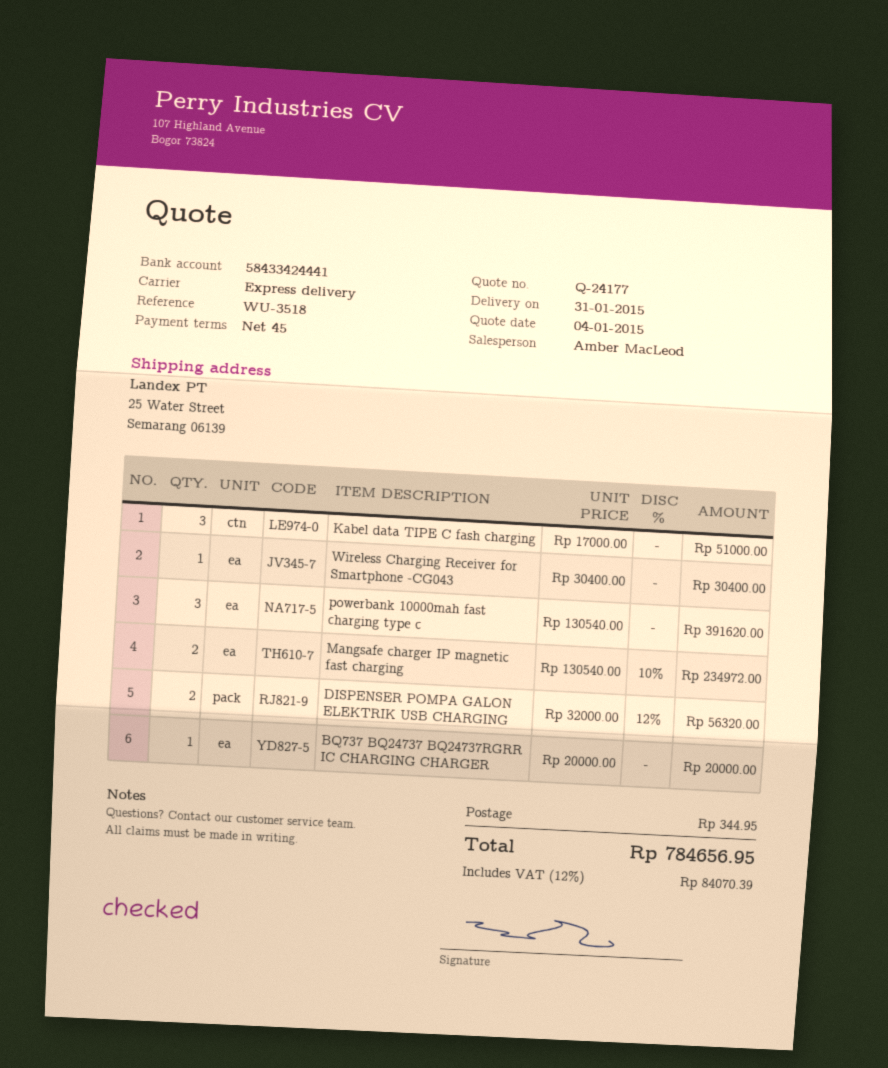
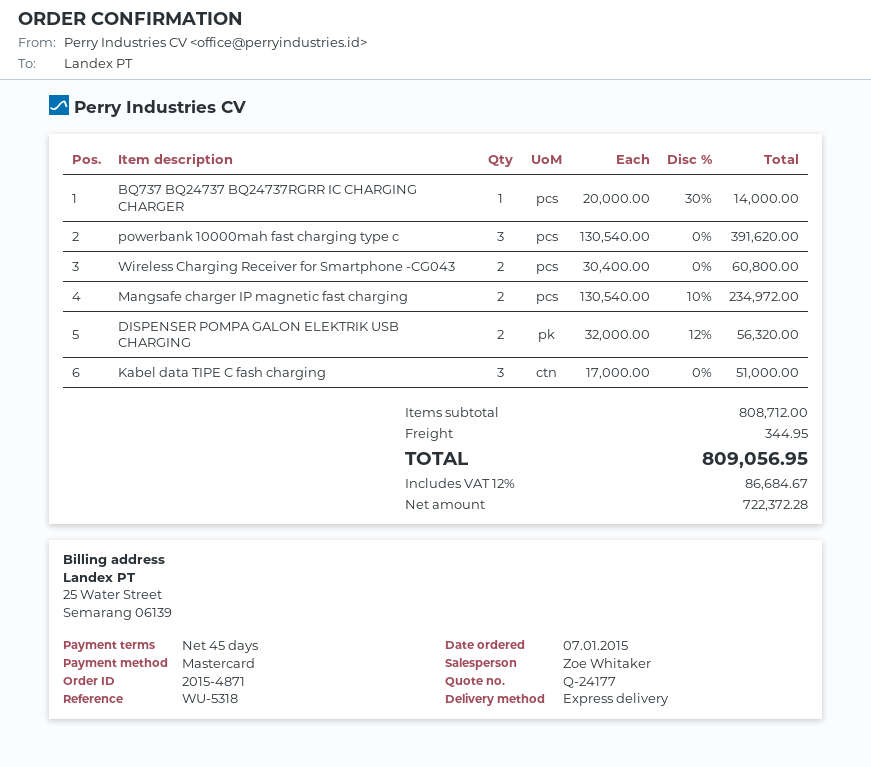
reference: WU-3518 -> WU-5318
sales rep: Amber MacLeod -> Zoe Whitaker
Wireless Charging Receiver for Smartphone -CG043: 1 x 30400.00 = 30400.00 -> 2 x 30400.00 = 60800.00
BQ737 BQ24737 BQ24737RGRR IC CHARGING CHARGER: 1 x 20000.00 = 20000.00 -> 1 x 20000.00 - 30% = 14000.00
tax: 12% = 84070.39 -> 12% = 86684.67
total: 784656.95 -> 809056.95

